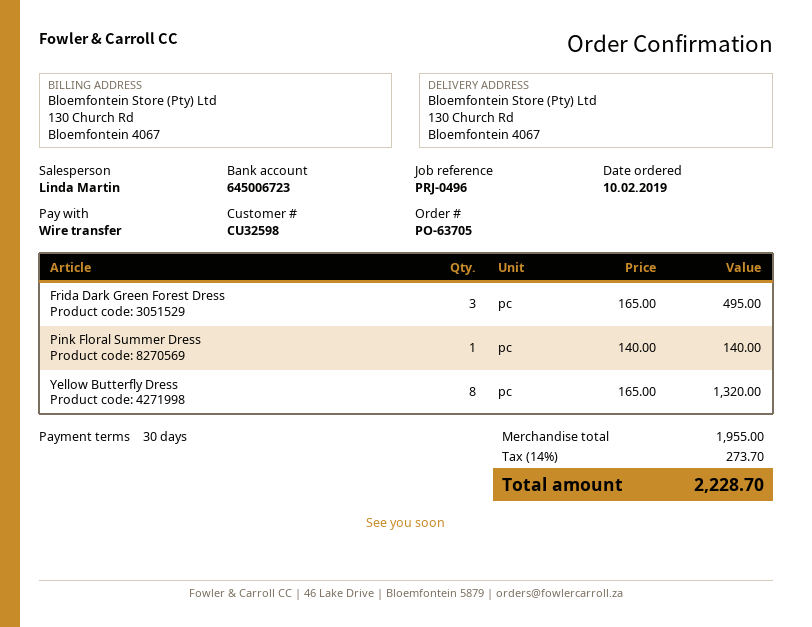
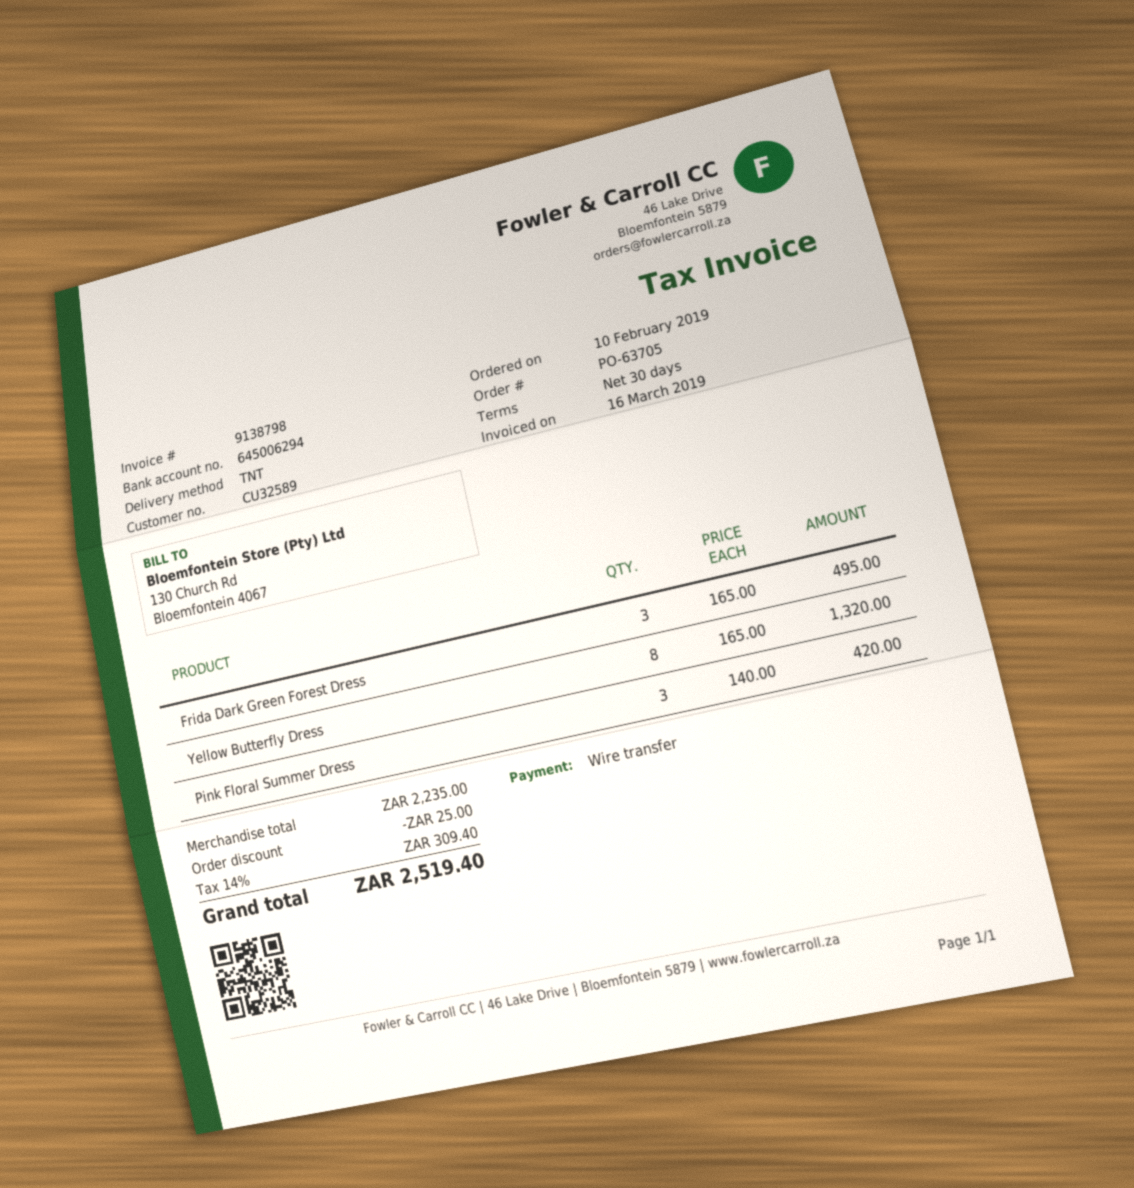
customer number: CU32598 -> CU32589
bank account: 645006723 -> 645006294
Pink Floral Summer Dress: 1 x 140.00 = 140.00 -> 3 x 140.00 = 420.00
subtotal: 1955.00 -> 2235.00
discount: none -> 25.00
tax: 14% = 273.70 -> 14% = 309.40
total: 2228.70 -> 2519.40

